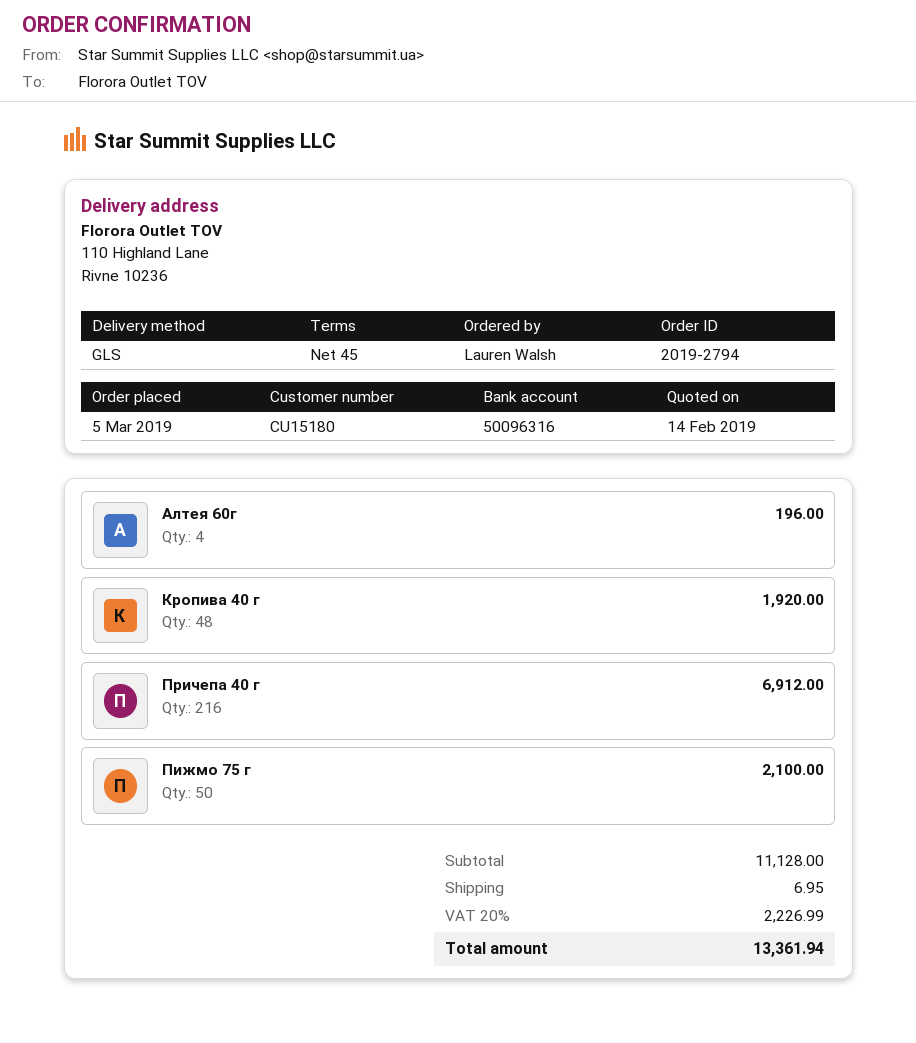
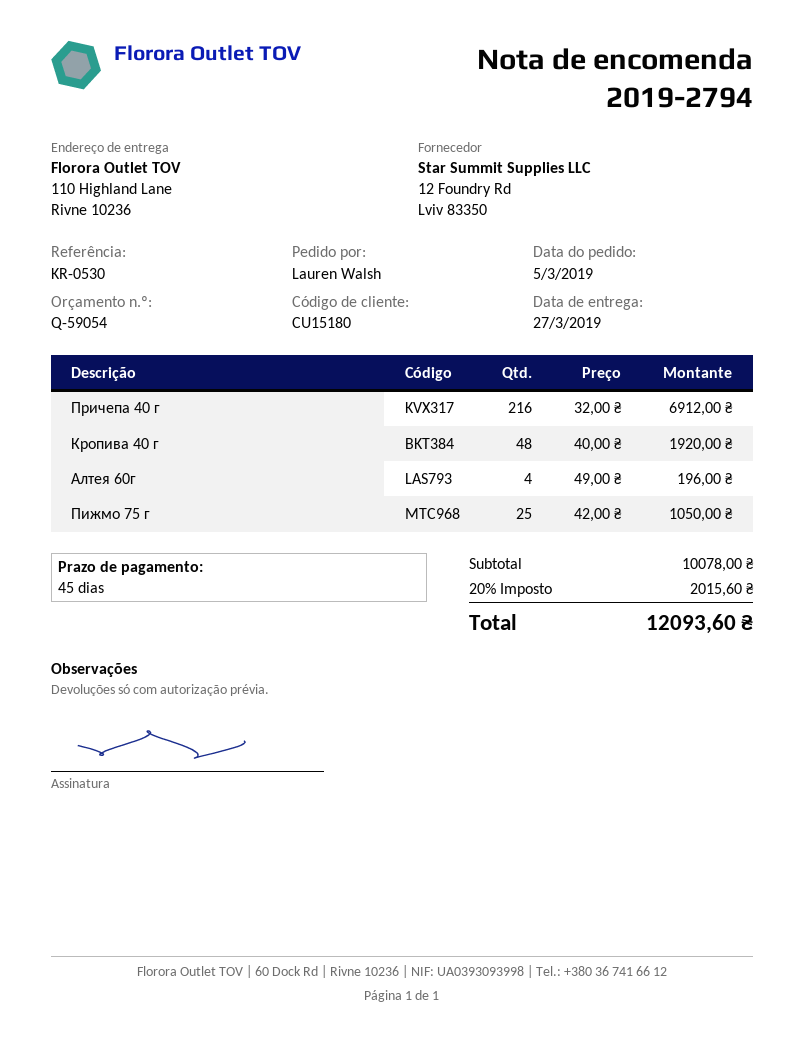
Пижмо 75 г: 50 for 2100.00 -> 25 for 1050.00
subtotal: 11128.00 -> 10078.00
shipping: 6.95 -> none
tax: 20% = 2226.99 -> 20% = 2015.60
total: 13361.94 -> 12093.60

